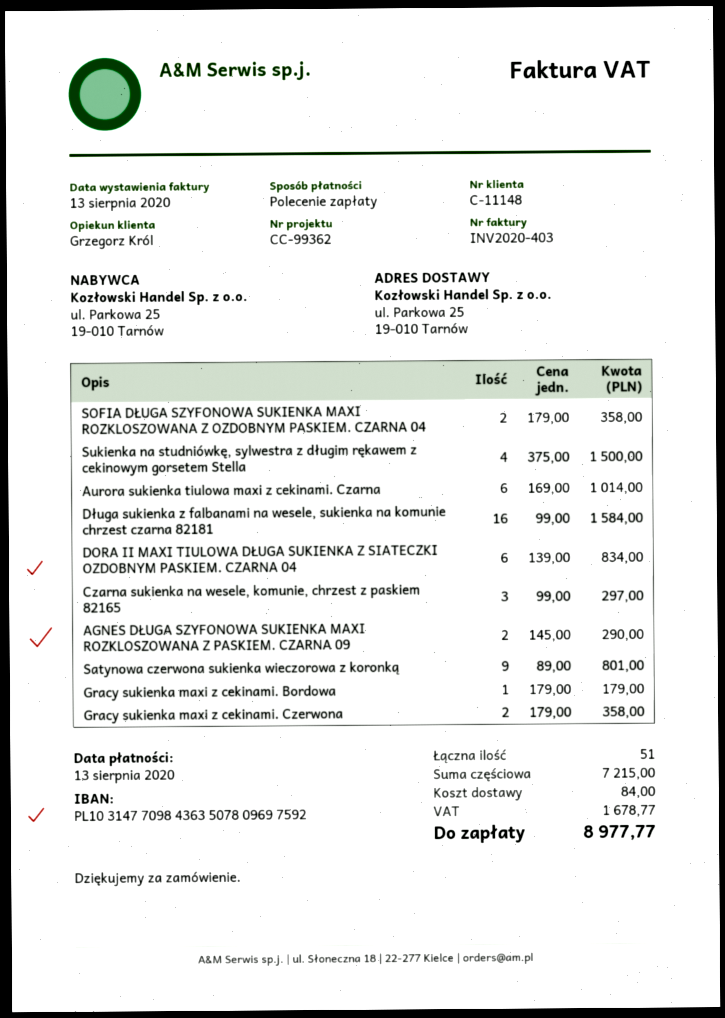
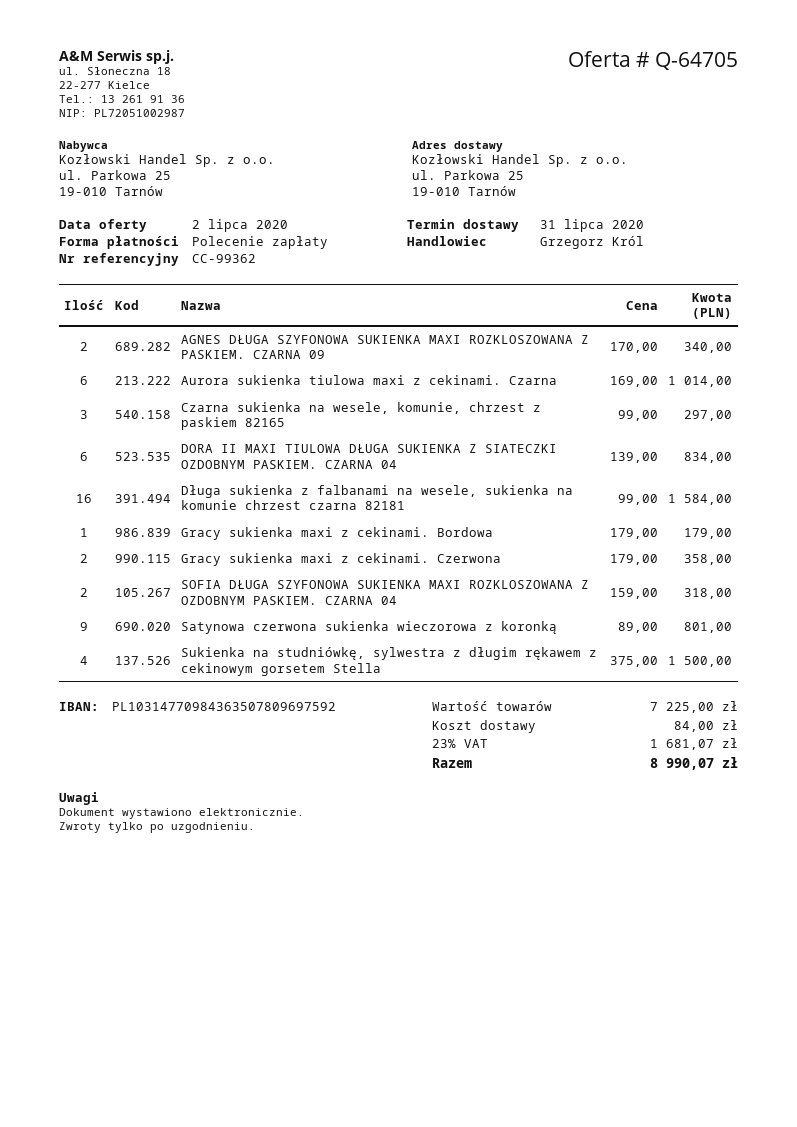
SOFIA DŁUGA SZYFONOWA SUKIENKA MAXI ROZKLOSZOWANA Z OZDOBNYM PASKIEM. CZARNA 04: 2 x 179.00 = 358.00 -> 2 x 159.00 = 318.00
AGNES DŁUGA SZYFONOWA SUKIENKA MAXI ROZKLOSZOWANA Z PASKIEM. CZARNA 09: 2 x 145.00 = 290.00 -> 2 x 170.00 = 340.00
subtotal: 7215.00 -> 7225.00
tax: 1678.77 -> 1681.07
total: 8977.77 -> 8990.07

